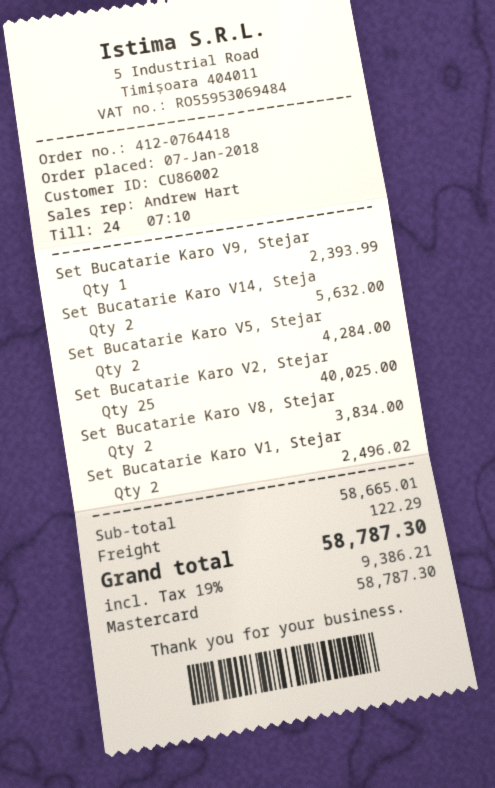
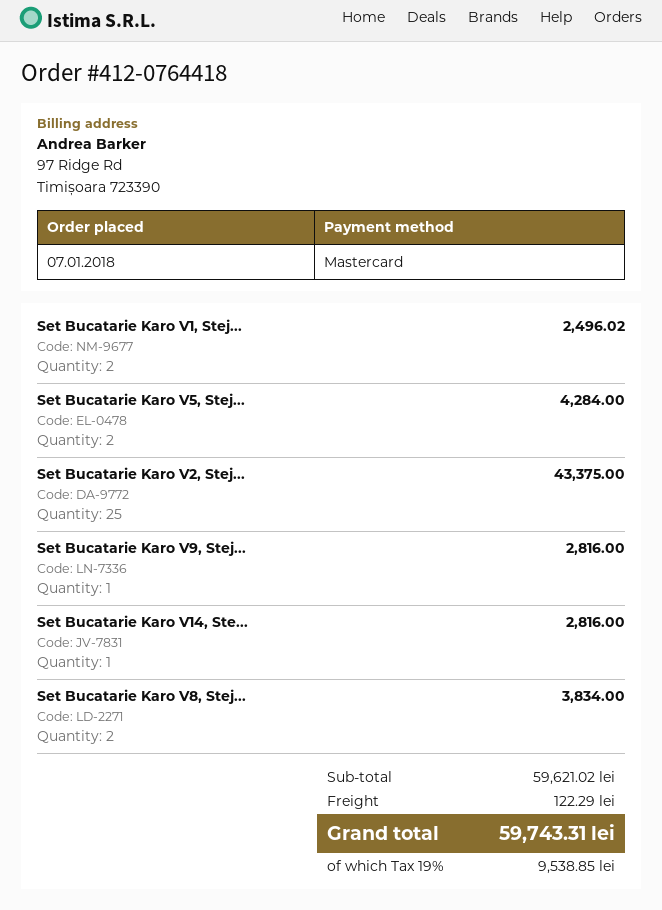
Set Bucatarie Karo V9, Stejar: 1 for 2393.99 -> 1 for 2816.00
Set Bucatarie Karo V14, Steja: 2 for 5632.00 -> 1 for 2816.00
Set Bucatarie Karo V2, Stejar: 25 for 40025.00 -> 25 for 43375.00
subtotal: 58665.01 -> 59621.02
tax: 19% = 9386.21 -> 19% = 9538.85
total: 58787.30 -> 59743.31

